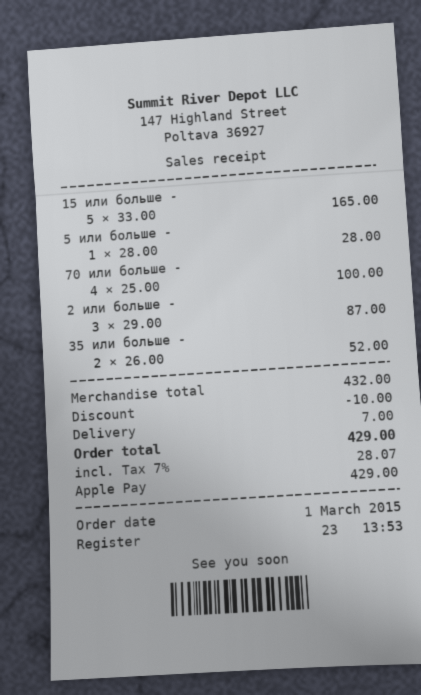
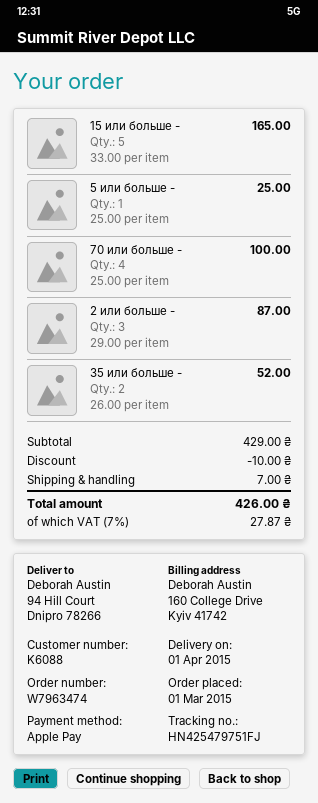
5 или больше -: 1 x 28.00 = 28.00 -> 1 x 25.00 = 25.00
subtotal: 432.00 -> 429.00
tax: 7% = 28.07 -> 7% = 27.87
total: 429.00 -> 426.00

